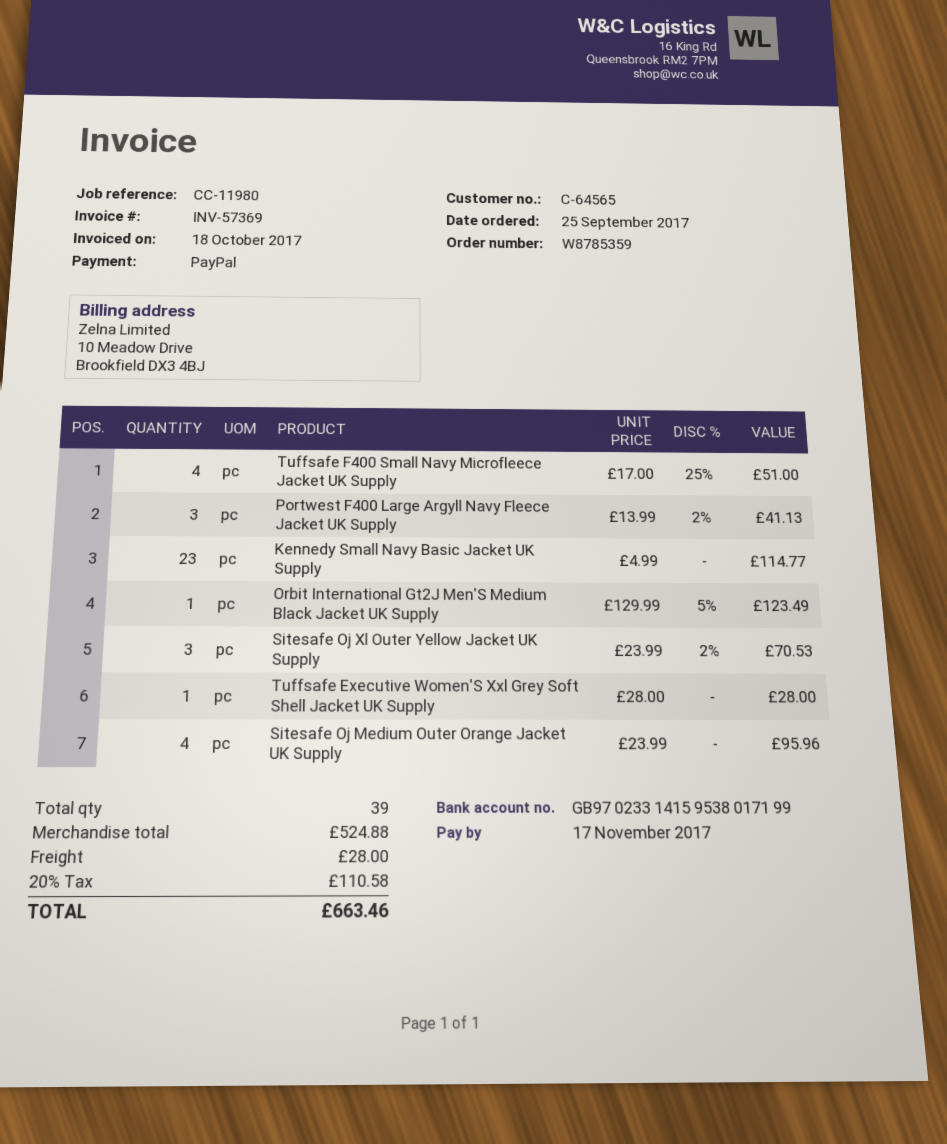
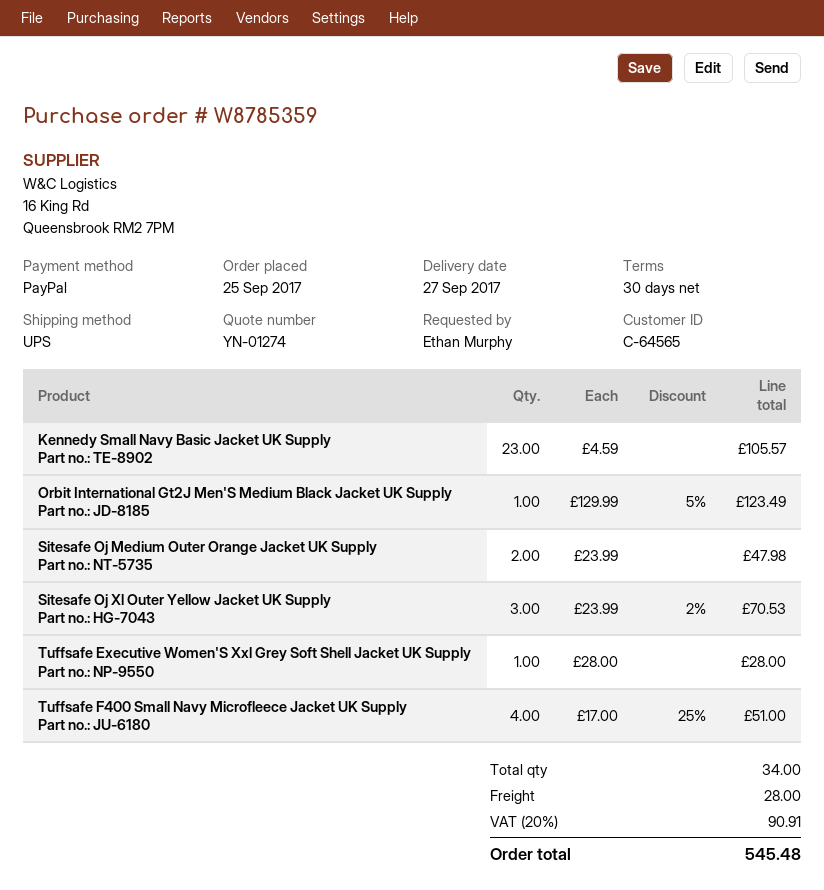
Portwest F400 Large Argyll Navy Fleece Jacket UK Supply: 3 x 13.99 - 2% = 41.13 -> none
Kennedy Small Navy Basic Jacket UK Supply: 23 x 4.99 = 114.77 -> 23 x 4.59 = 105.57
Sitesafe Oj Medium Outer Orange Jacket UK Supply: 4 x 23.99 = 95.96 -> 2 x 23.99 = 47.98
total quantity: 39 -> 34
tax: 20% = 110.58 -> 20% = 90.91
total: 663.46 -> 545.48

